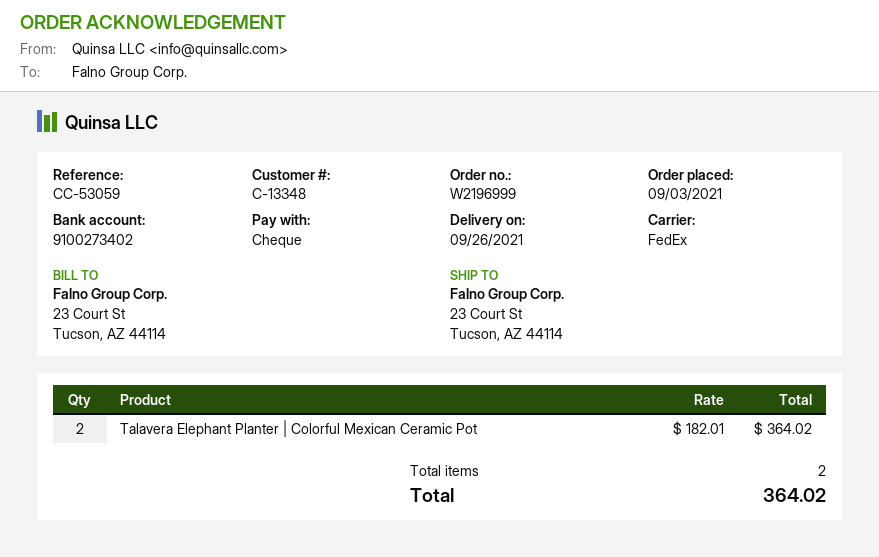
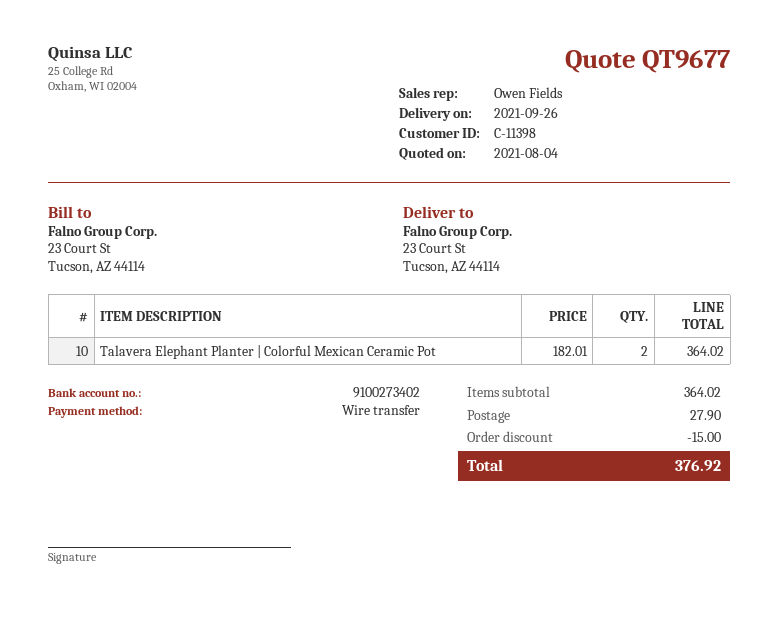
customer number: C-13348 -> C-11398
payment method: cheque -> bank transfer
discount: none -> 15.00
shipping: none -> 27.90
total: 364.02 -> 376.92

